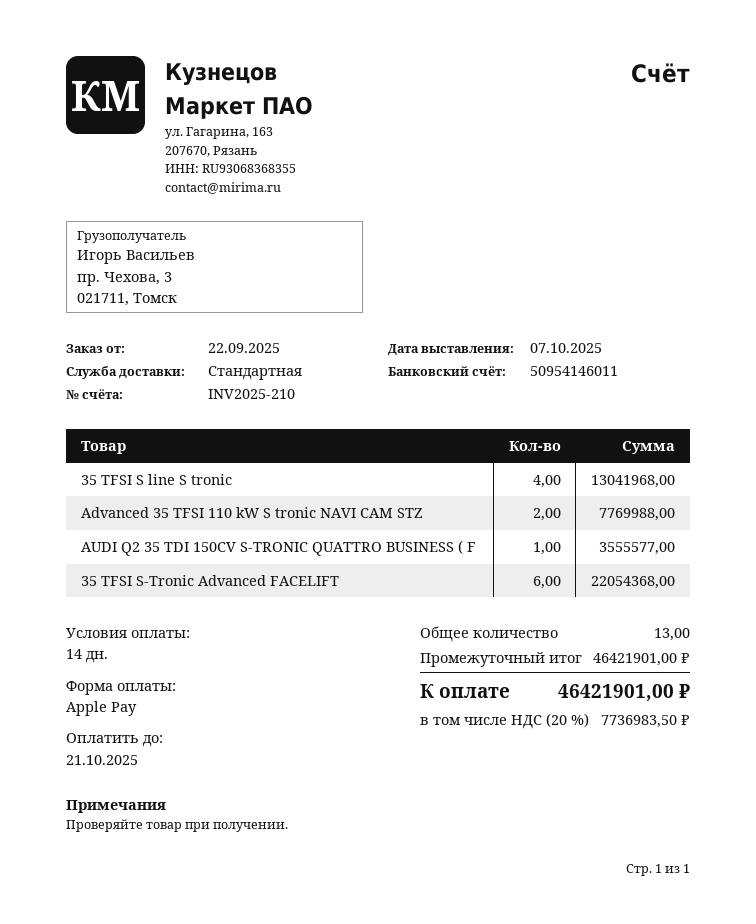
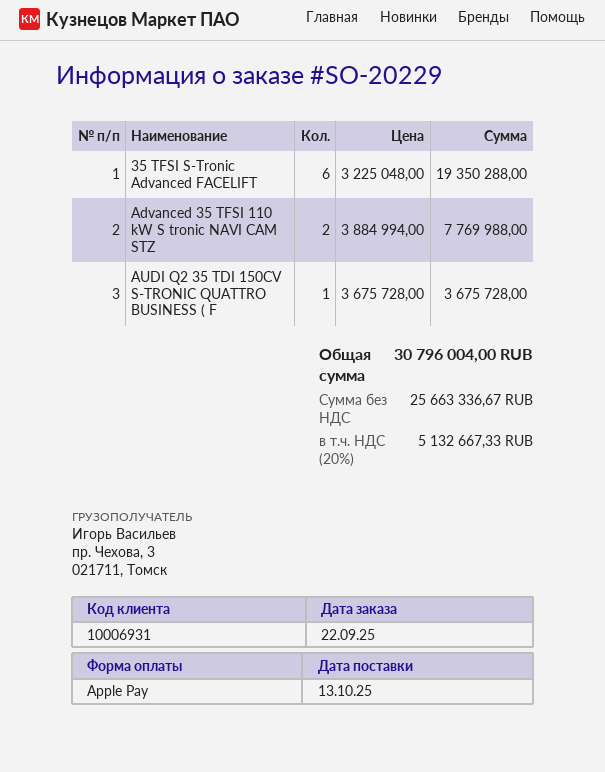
35 TFSI S line S tronic: 4 for 13041968.00 -> none
AUDI Q2 35 TDI 150CV S-TRONIC QUATTRO BUSINESS ( F: 1 for 3555577.00 -> 1 for 3675728.00
35 TFSI S-Tronic Advanced FACELIFT: 6 for 22054368.00 -> 6 for 19350288.00
tax: 20% = 7736983.50 -> 20% = 5132667.33
total: 46421901.00 -> 30796004.00

